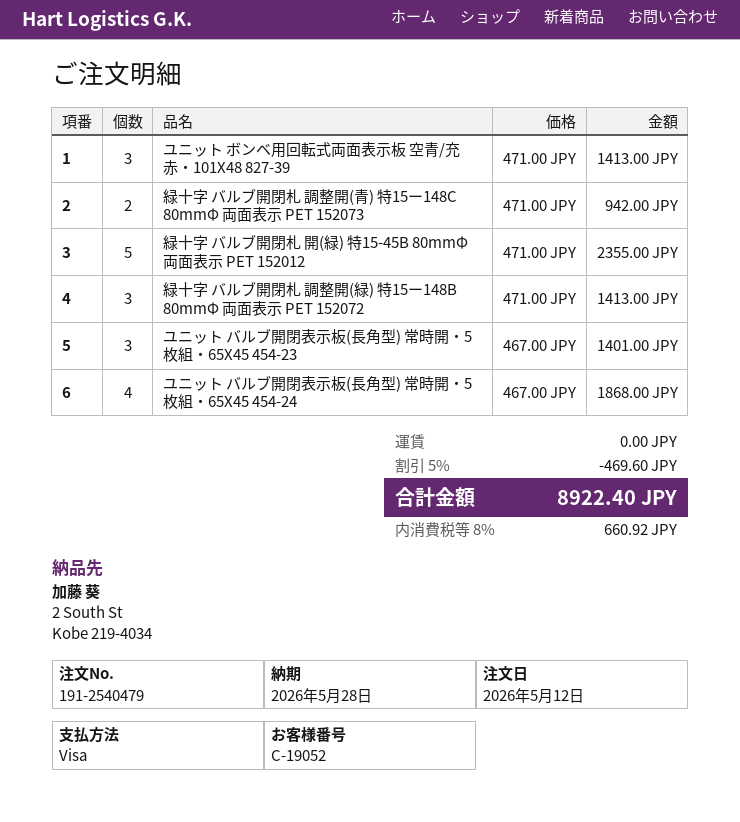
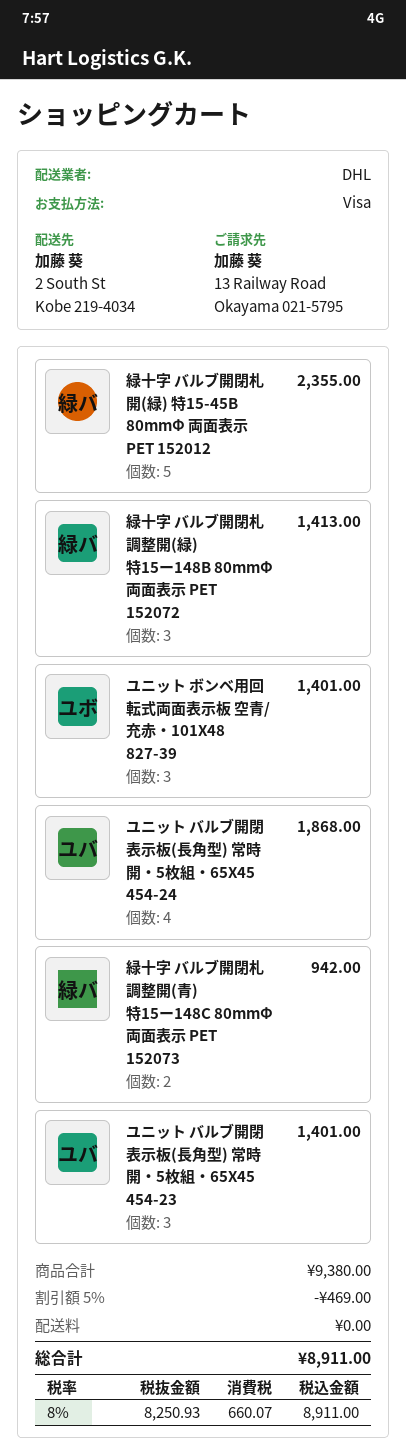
ユニット ボンベ用回転式両面表示板 空青/充赤・101X48 827-39: 3 for 1413.00 -> 3 for 1401.00
discount: 5% = 469.60 -> 5% = 469.00
tax: 8% = 660.92 -> 8% = 660.07
total: 8922.40 -> 8911.00

